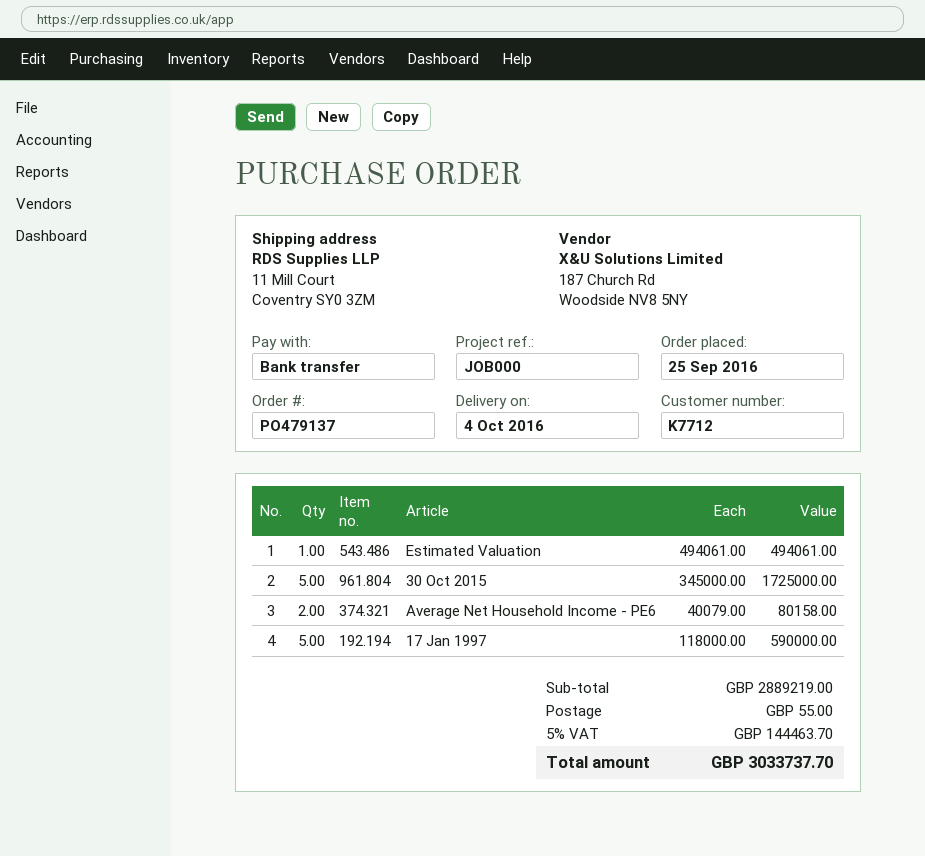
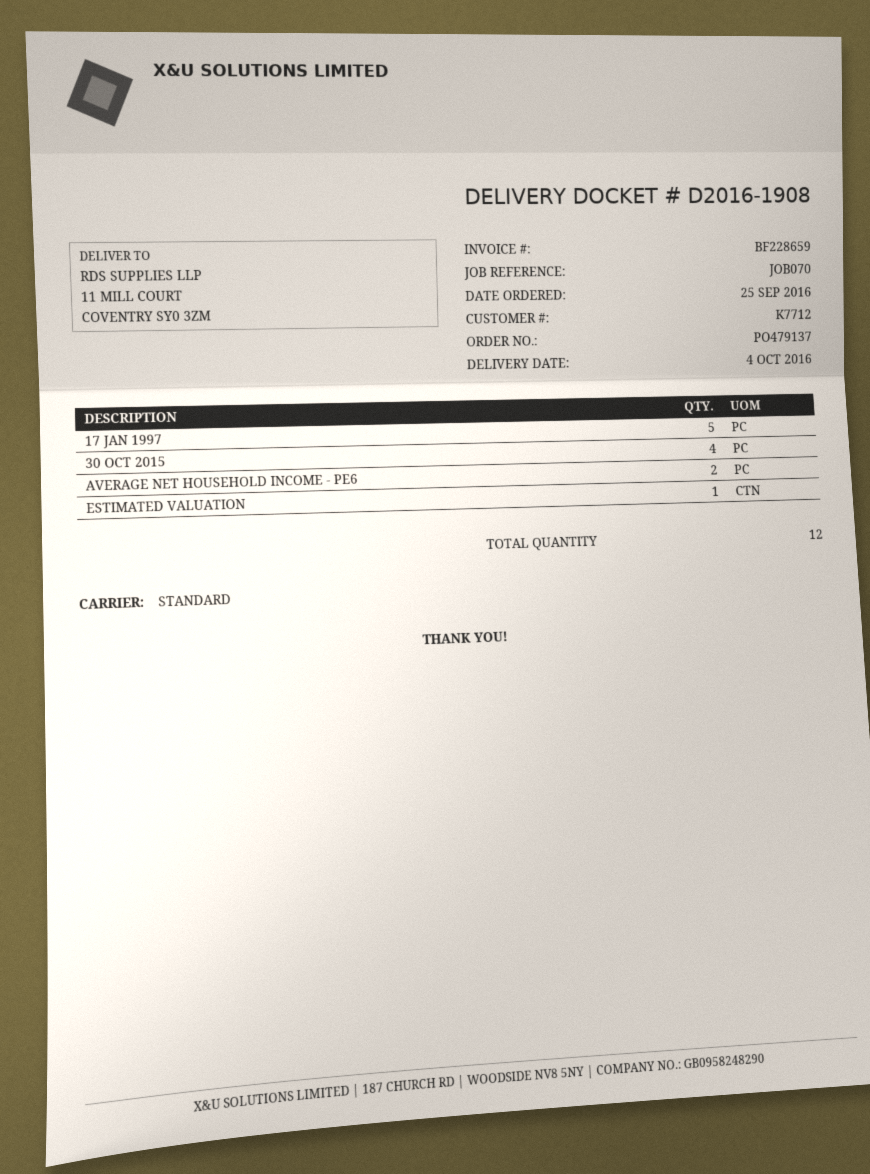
reference: JOB000 -> JOB070
30 Oct 2015: 5 -> 4

